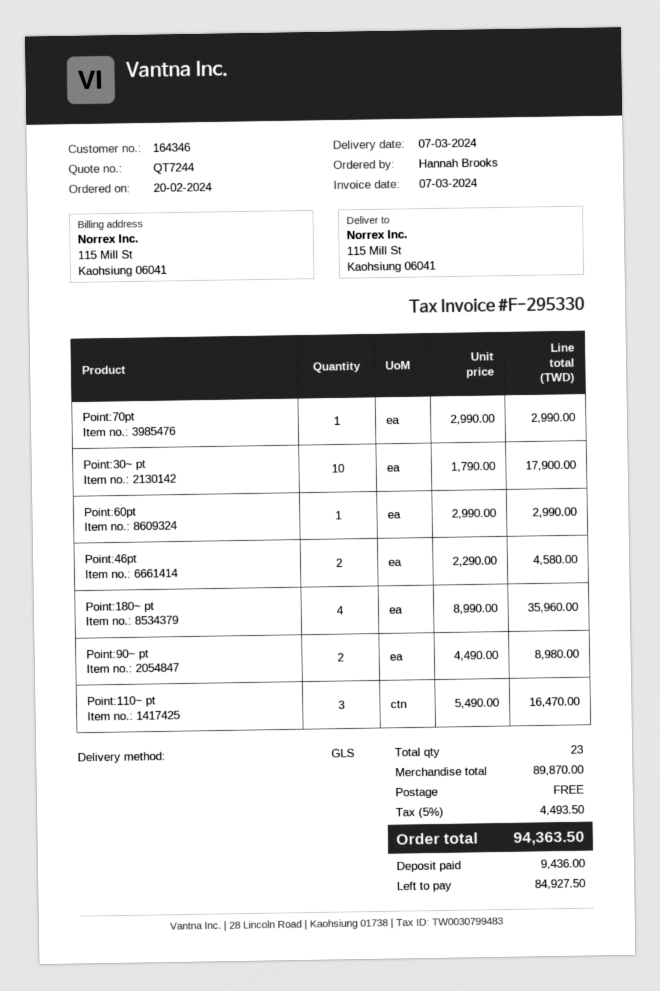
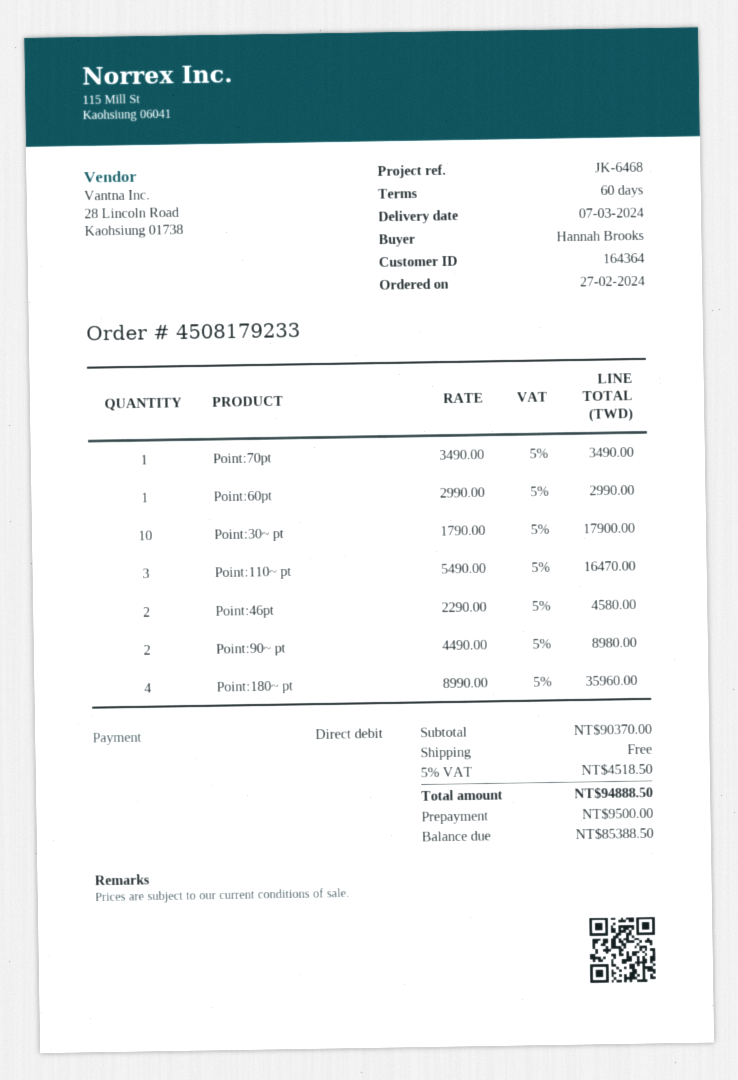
order date: 2024-02-20 -> 2024-02-27
customer number: 164346 -> 164364
Point:70pt: 1 x 2990.00 = 2990.00 -> 1 x 3490.00 = 3490.00
subtotal: 89870.00 -> 90370.00
tax: 5% = 4493.50 -> 5% = 4518.50
total: 94363.50 -> 94888.50
deposit: 9436.00 -> 9500.00
balance: 84927.50 -> 85388.50

